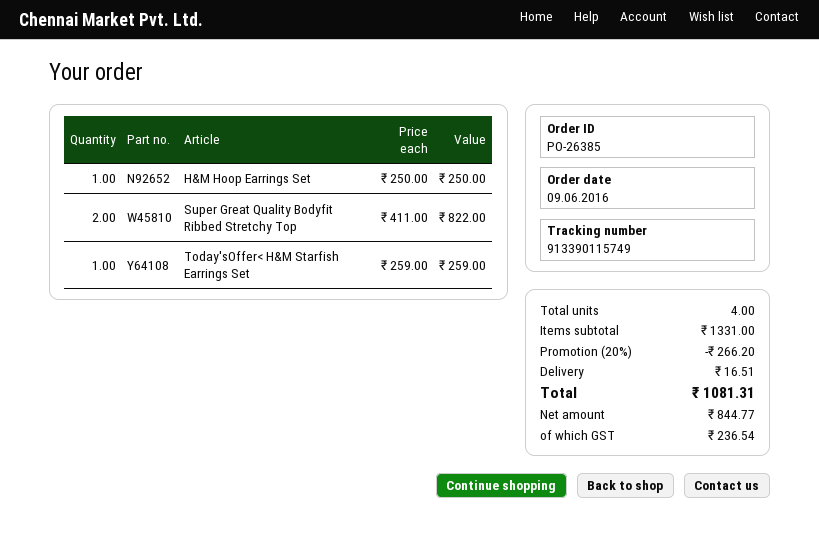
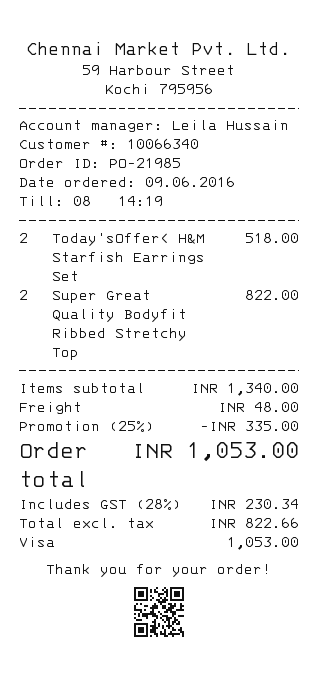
order number: PO-26385 -> PO-21985
H&M Hoop Earrings Set: 1 for 250.00 -> none
Today'sOffer< H&M Starfish Earrings Set: 1 for 259.00 -> 2 for 518.00
subtotal: 1331.00 -> 1340.00
discount: 20% = 266.20 -> 25% = 335.00
shipping: 16.51 -> 48.00
net: 844.77 -> 822.66
tax: 236.54 -> 230.34
total: 1081.31 -> 1053.00

